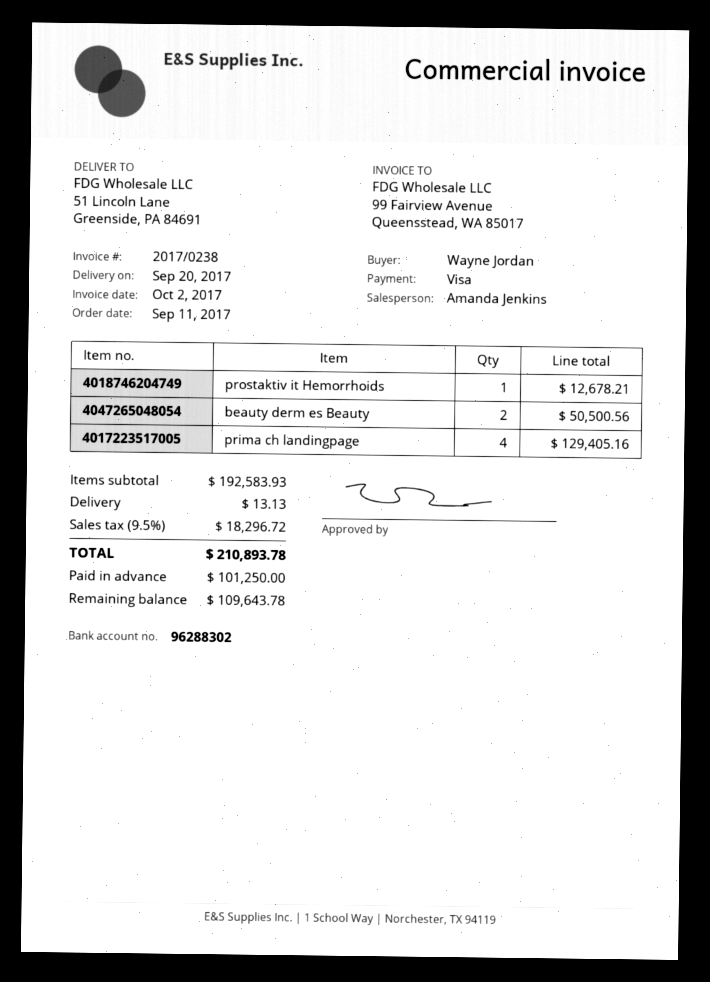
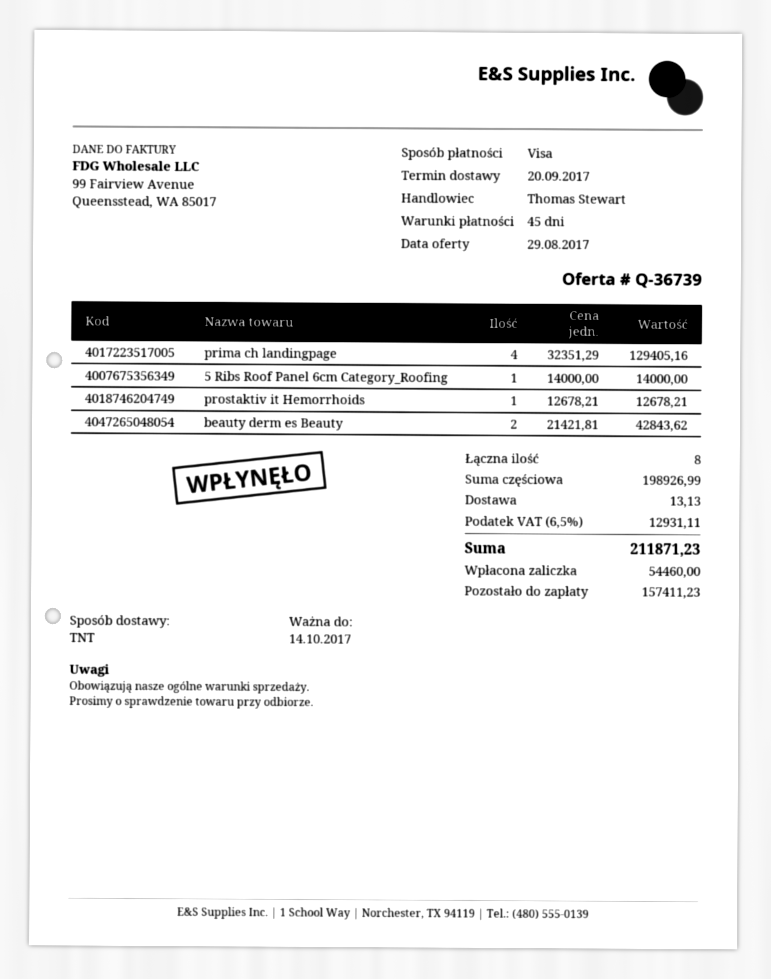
sales rep: Amanda Jenkins -> Thomas Stewart
beauty derm es Beauty: 2 for 50500.56 -> 2 for 42843.62
5 Ribs Roof Panel 6cm Category_Roofing: none -> 1 for 14000.00
subtotal: 192583.93 -> 198926.99
tax: 9.5% = 18296.72 -> 6.5% = 12931.11
total: 210893.78 -> 211871.23
deposit: 101250.00 -> 54460.00
balance: 109643.78 -> 157411.23

